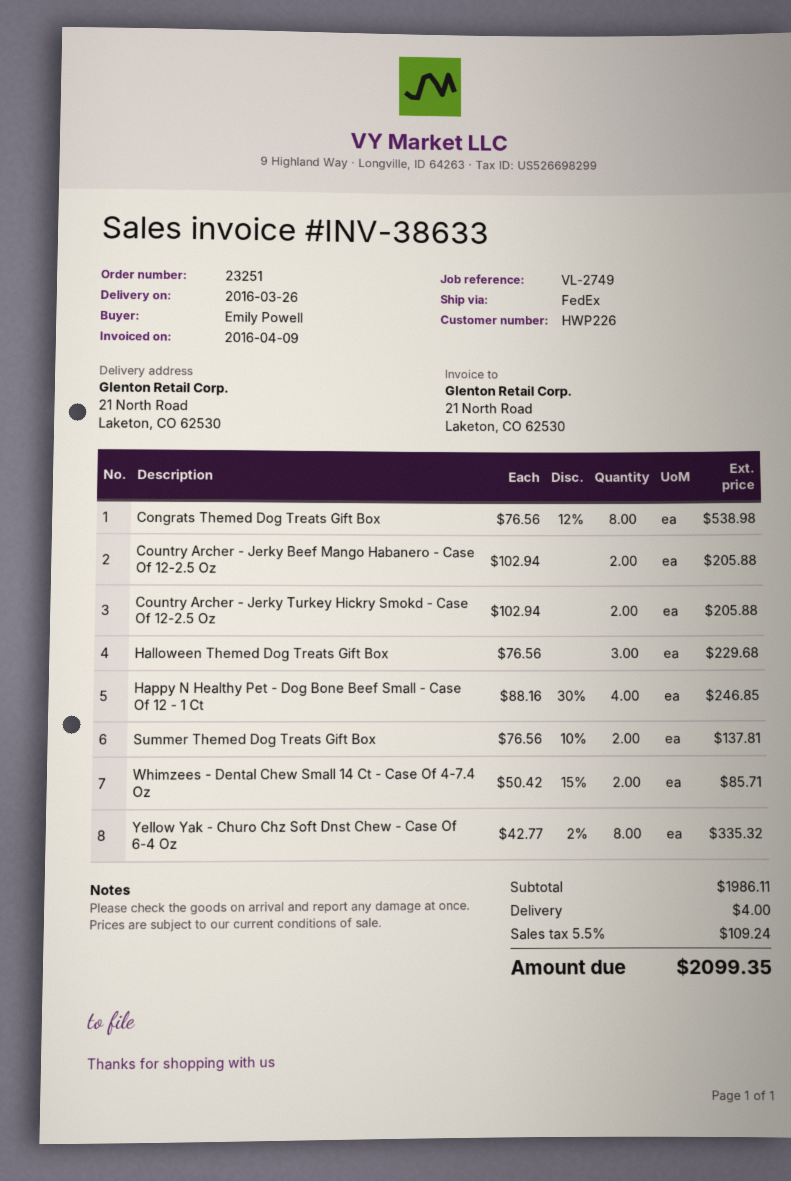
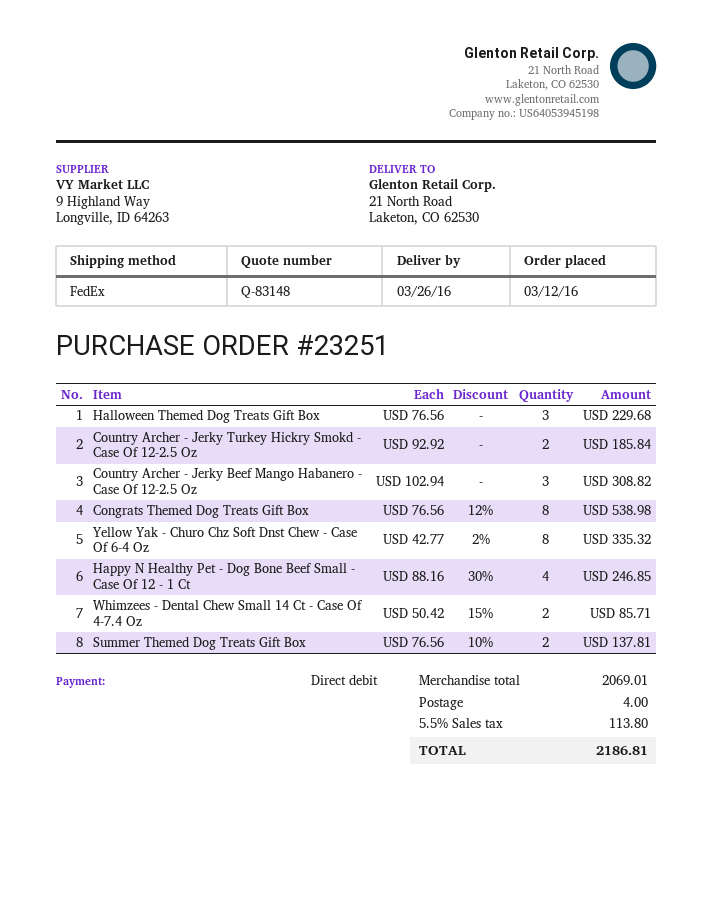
Country Archer - Jerky Beef Mango Habanero - Case Of 12-2.5 Oz: 2 x 102.94 = 205.88 -> 3 x 102.94 = 308.82
Country Archer - Jerky Turkey Hickry Smokd - Case Of 12-2.5 Oz: 2 x 102.94 = 205.88 -> 2 x 92.92 = 185.84
subtotal: 1986.11 -> 2069.01
tax: 5.5% = 109.24 -> 5.5% = 113.80
total: 2099.35 -> 2186.81

